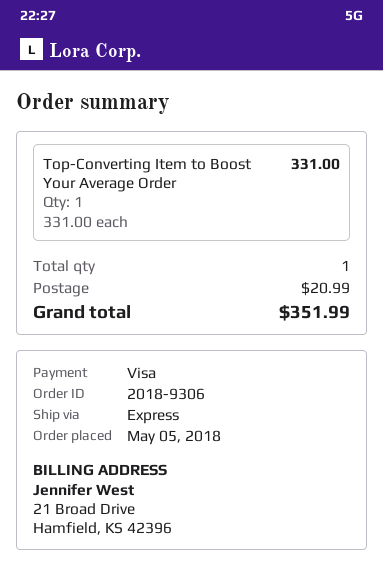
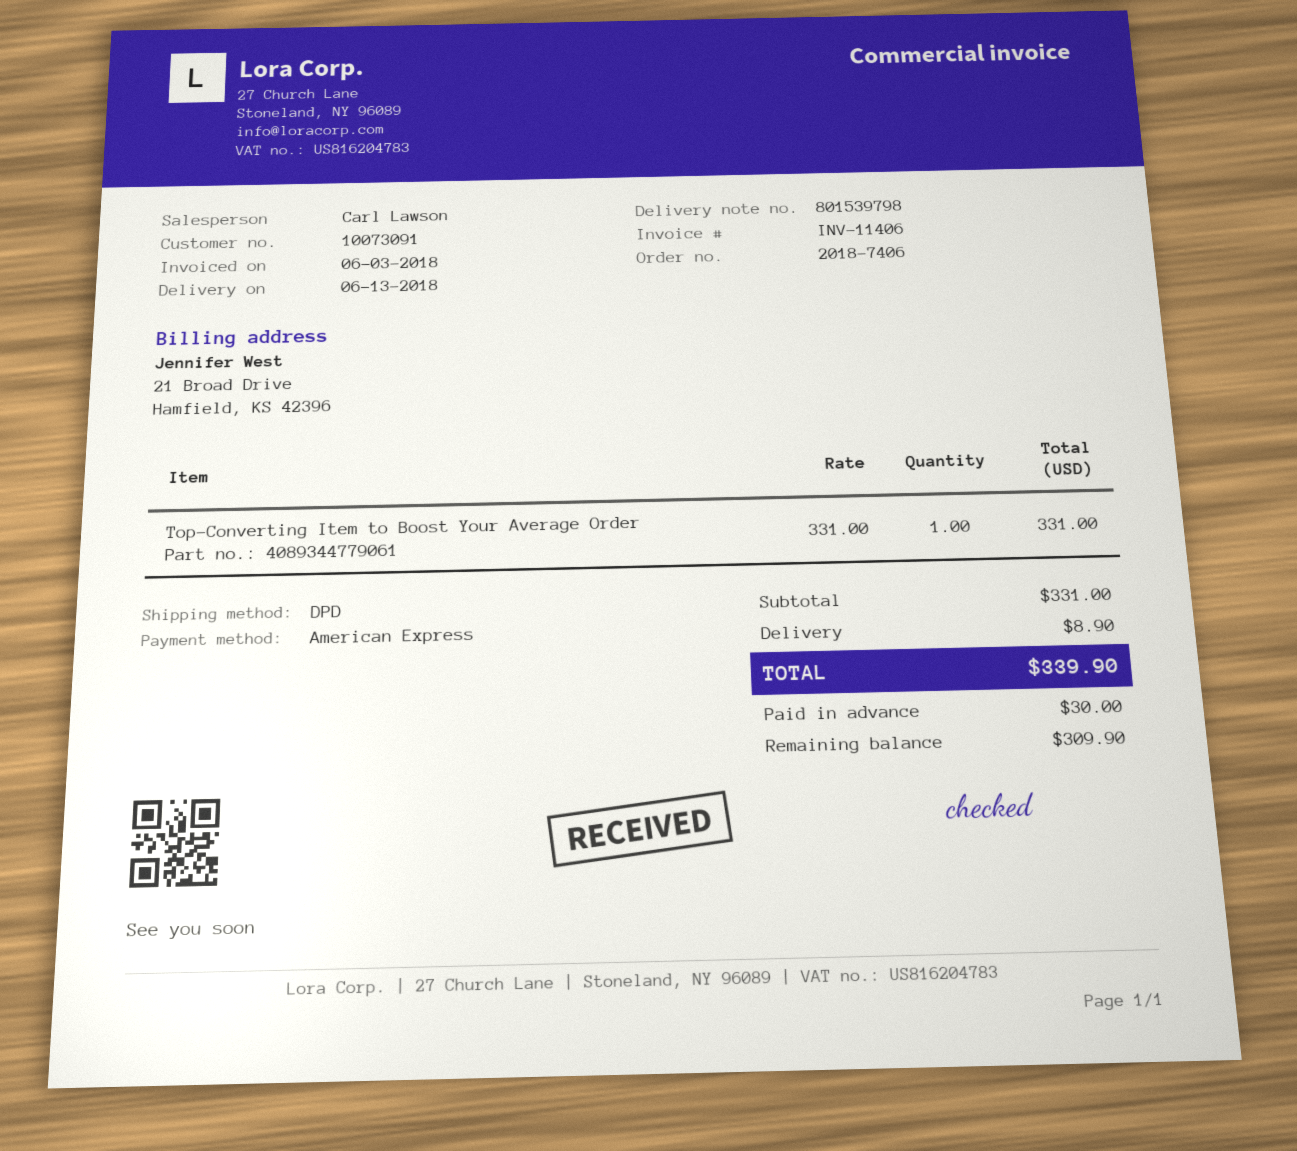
order number: 2018-9306 -> 2018-7406
payment method: Visa -> American Express
shipping method: express -> DPD
shipping: 20.99 -> 8.90
total: 351.99 -> 339.90

